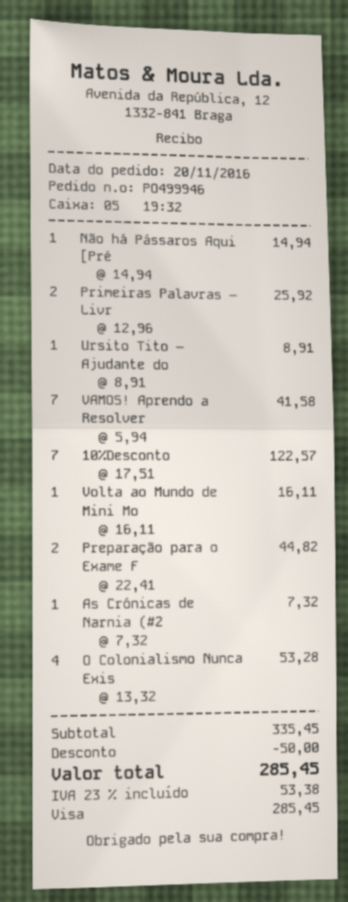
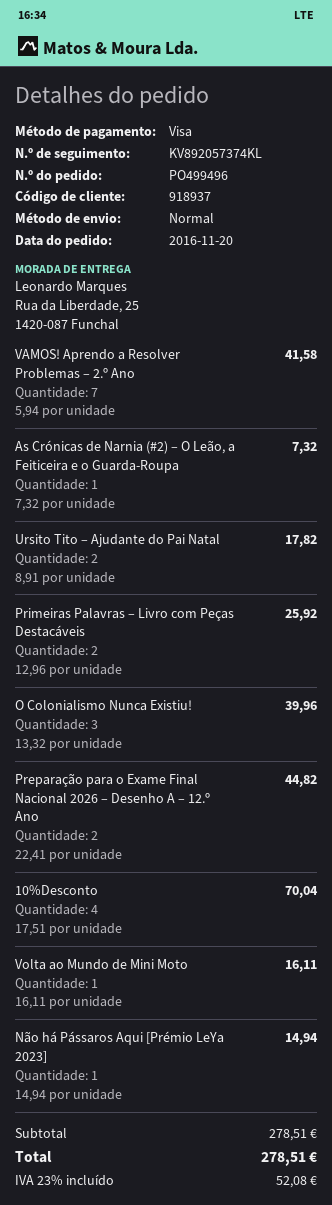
order number: PO499946 -> PO499496
Ursito Tito – Ajudante do: 1 x 8.91 = 8.91 -> 2 x 8.91 = 17.82
10%Desconto: 7 x 17.51 = 122.57 -> 4 x 17.51 = 70.04
O Colonialismo Nunca Exis: 4 x 13.32 = 53.28 -> 3 x 13.32 = 39.96
subtotal: 335.45 -> 278.51
discount: 50.00 -> none
tax: 23% = 53.38 -> 23% = 52.08
total: 285.45 -> 278.51

